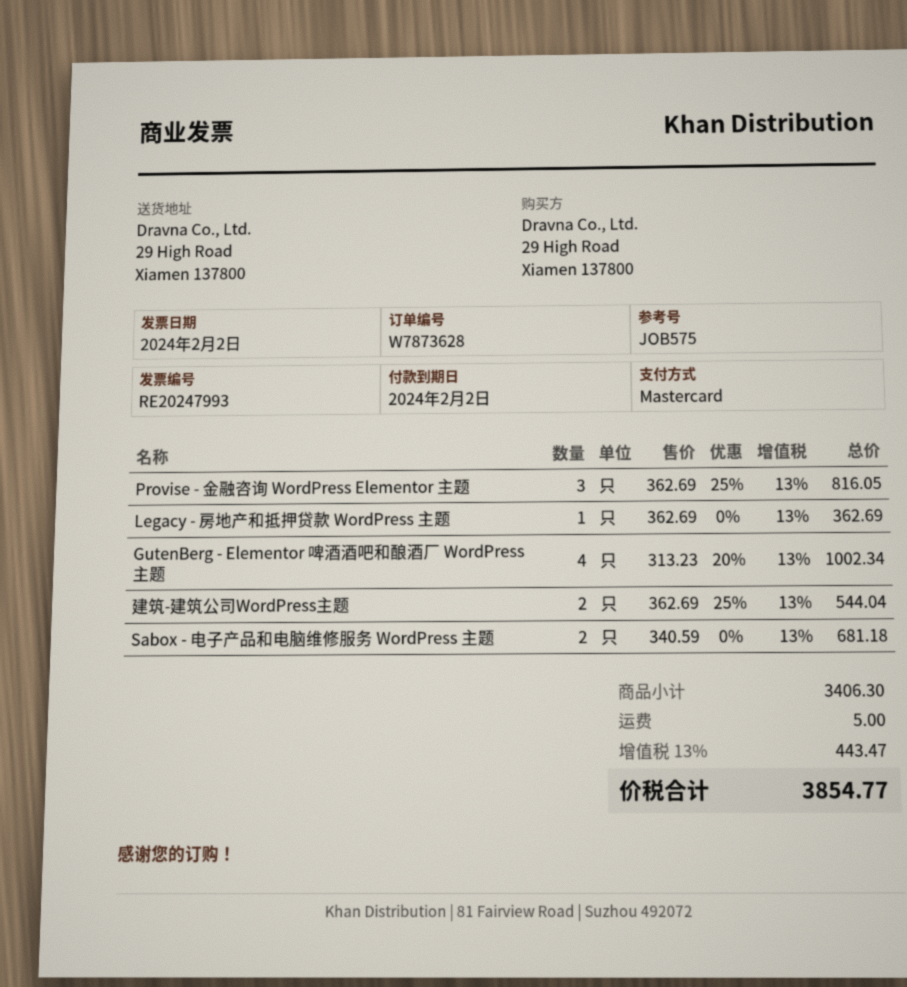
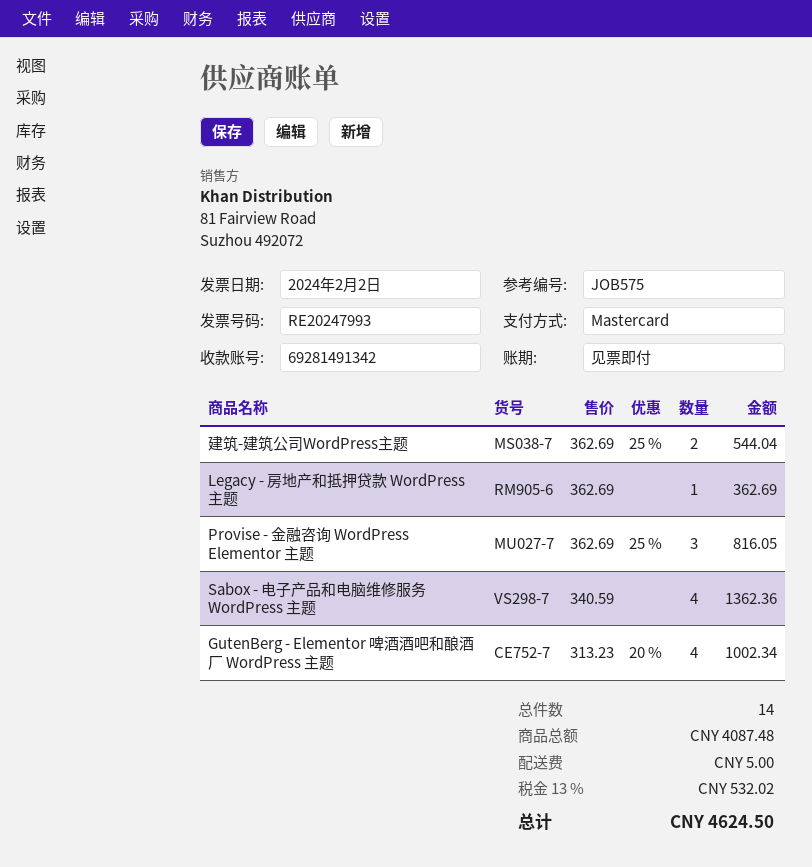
Sabox - 电子产品和电脑维修服务 WordPress 主题: 2 x 340.59 = 681.18 -> 4 x 340.59 = 1362.36
subtotal: 3406.30 -> 4087.48
tax: 13% = 443.47 -> 13% = 532.02
total: 3854.77 -> 4624.50

